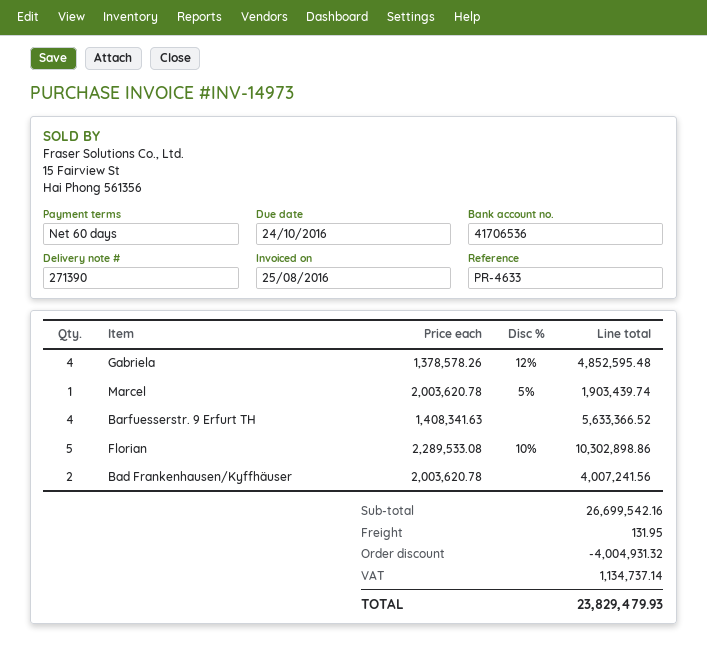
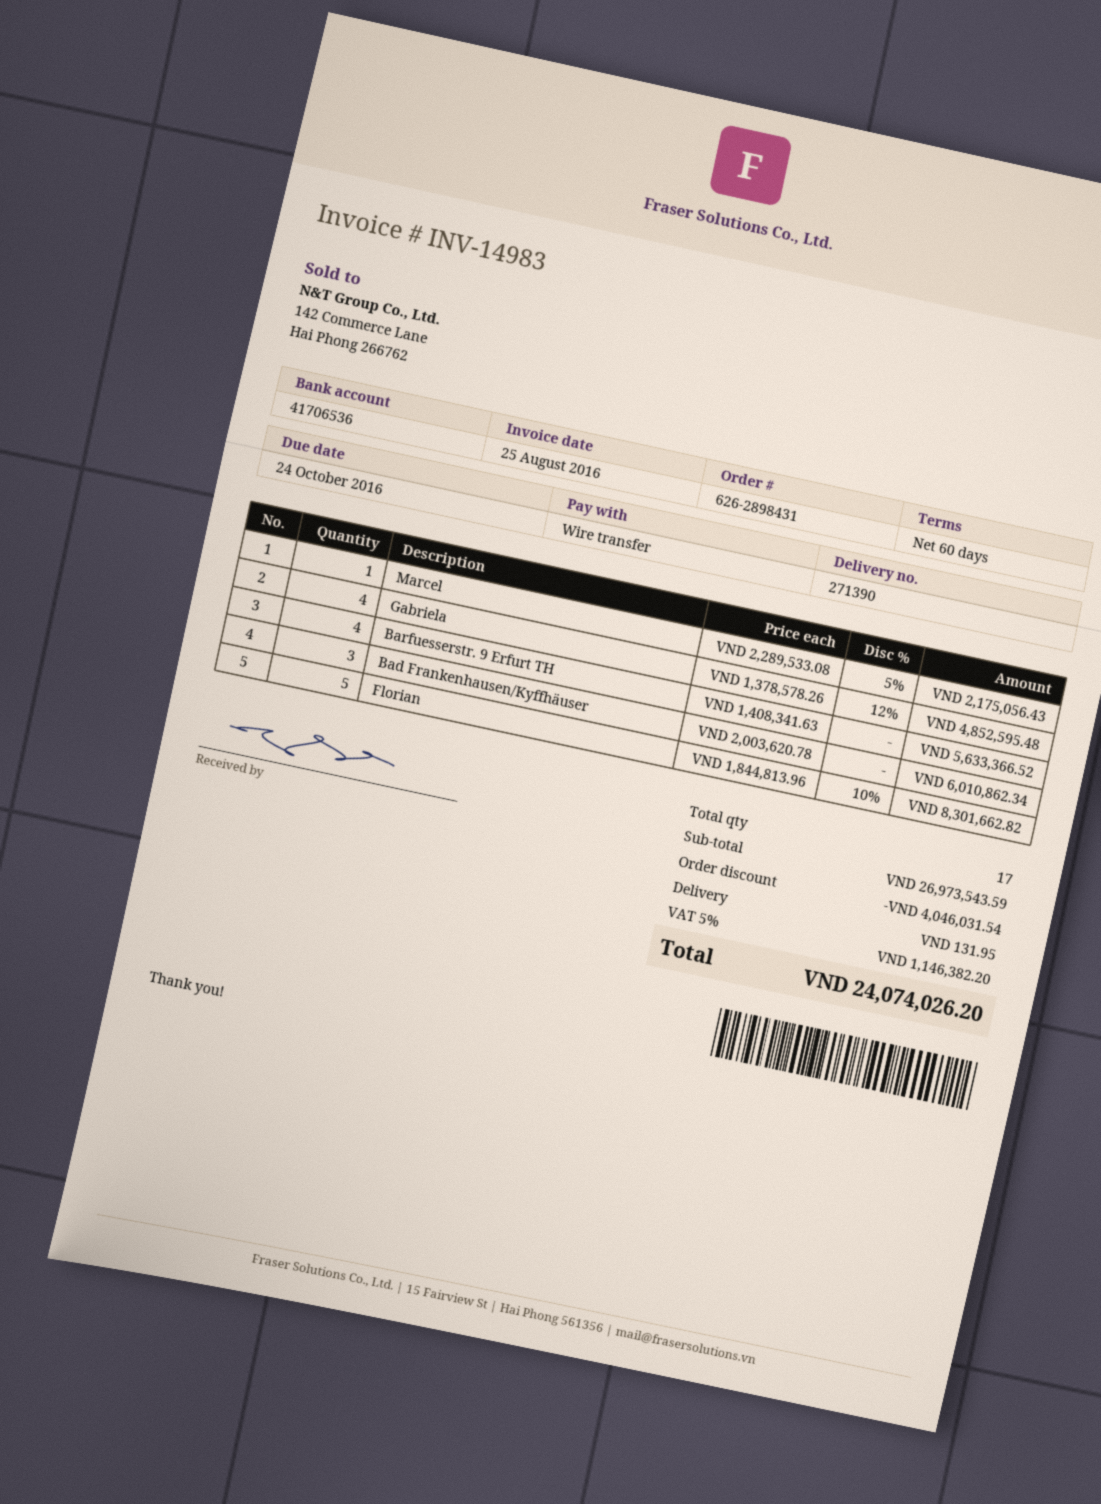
invoice number: INV-14973 -> INV-14983
Marcel: 1 x 2003620.78 - 5% = 1903439.74 -> 1 x 2289533.08 - 5% = 2175056.43
Florian: 5 x 2289533.08 - 10% = 10302898.86 -> 5 x 1844813.96 - 10% = 8301662.82
Bad Frankenhausen/Kyffhäuser: 2 x 2003620.78 = 4007241.56 -> 3 x 2003620.78 = 6010862.34
subtotal: 26699542.16 -> 26973543.59
discount: 4004931.32 -> 4046031.54
tax: 1134737.14 -> 1146382.20
total: 23829479.93 -> 24074026.20

